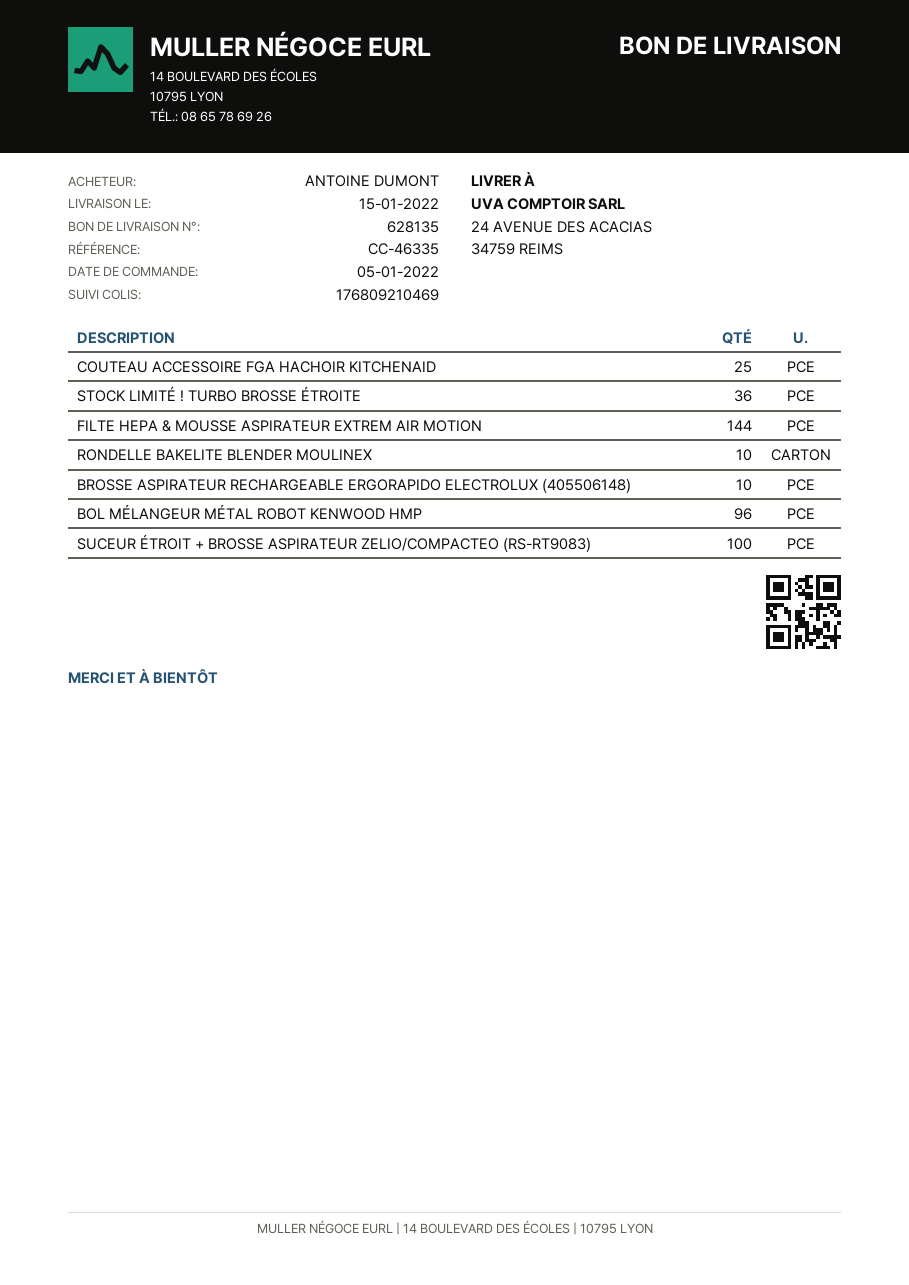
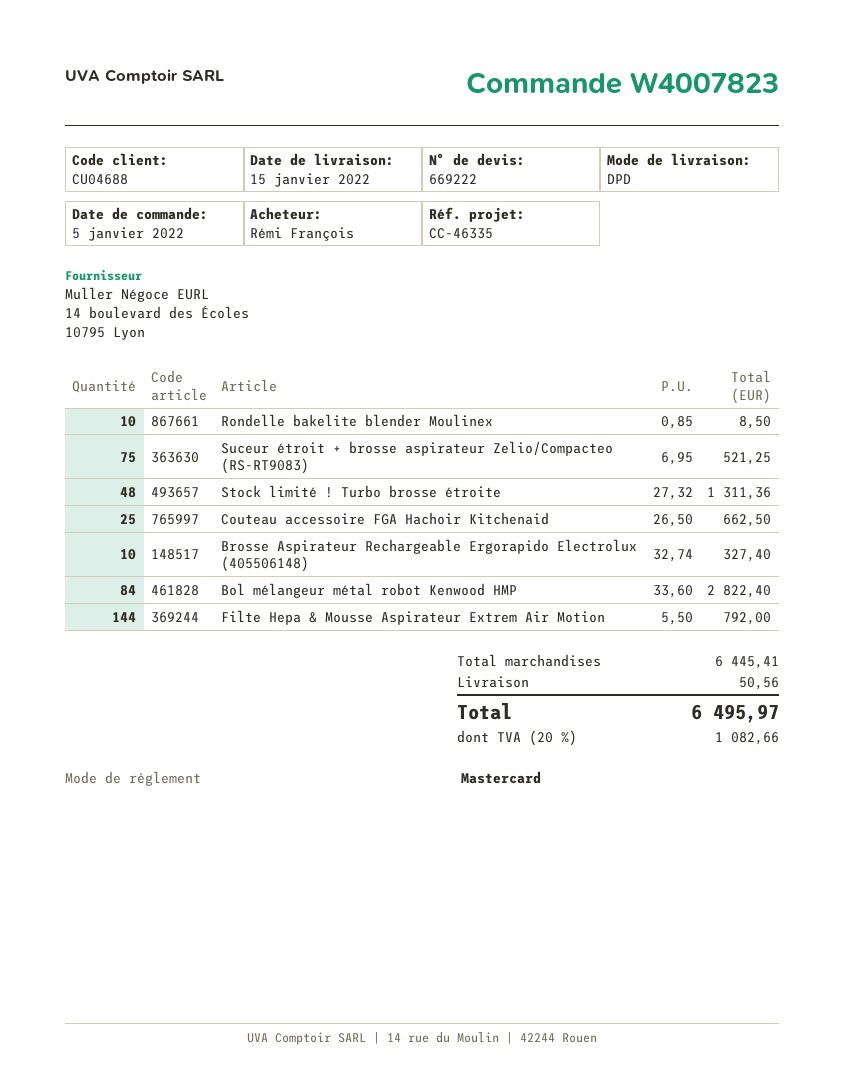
ordered by: ANTOINE DUMONT -> Rémi François
STOCK LIMITÉ ! TURBO BROSSE ÉTROITE: 36 -> 48
BOL MÉLANGEUR MÉTAL ROBOT KENWOOD HMP: 96 -> 84
SUCEUR ÉTROIT + BROSSE ASPIRATEUR ZELIO/COMPACTEO (RS-RT9083): 100 -> 75

